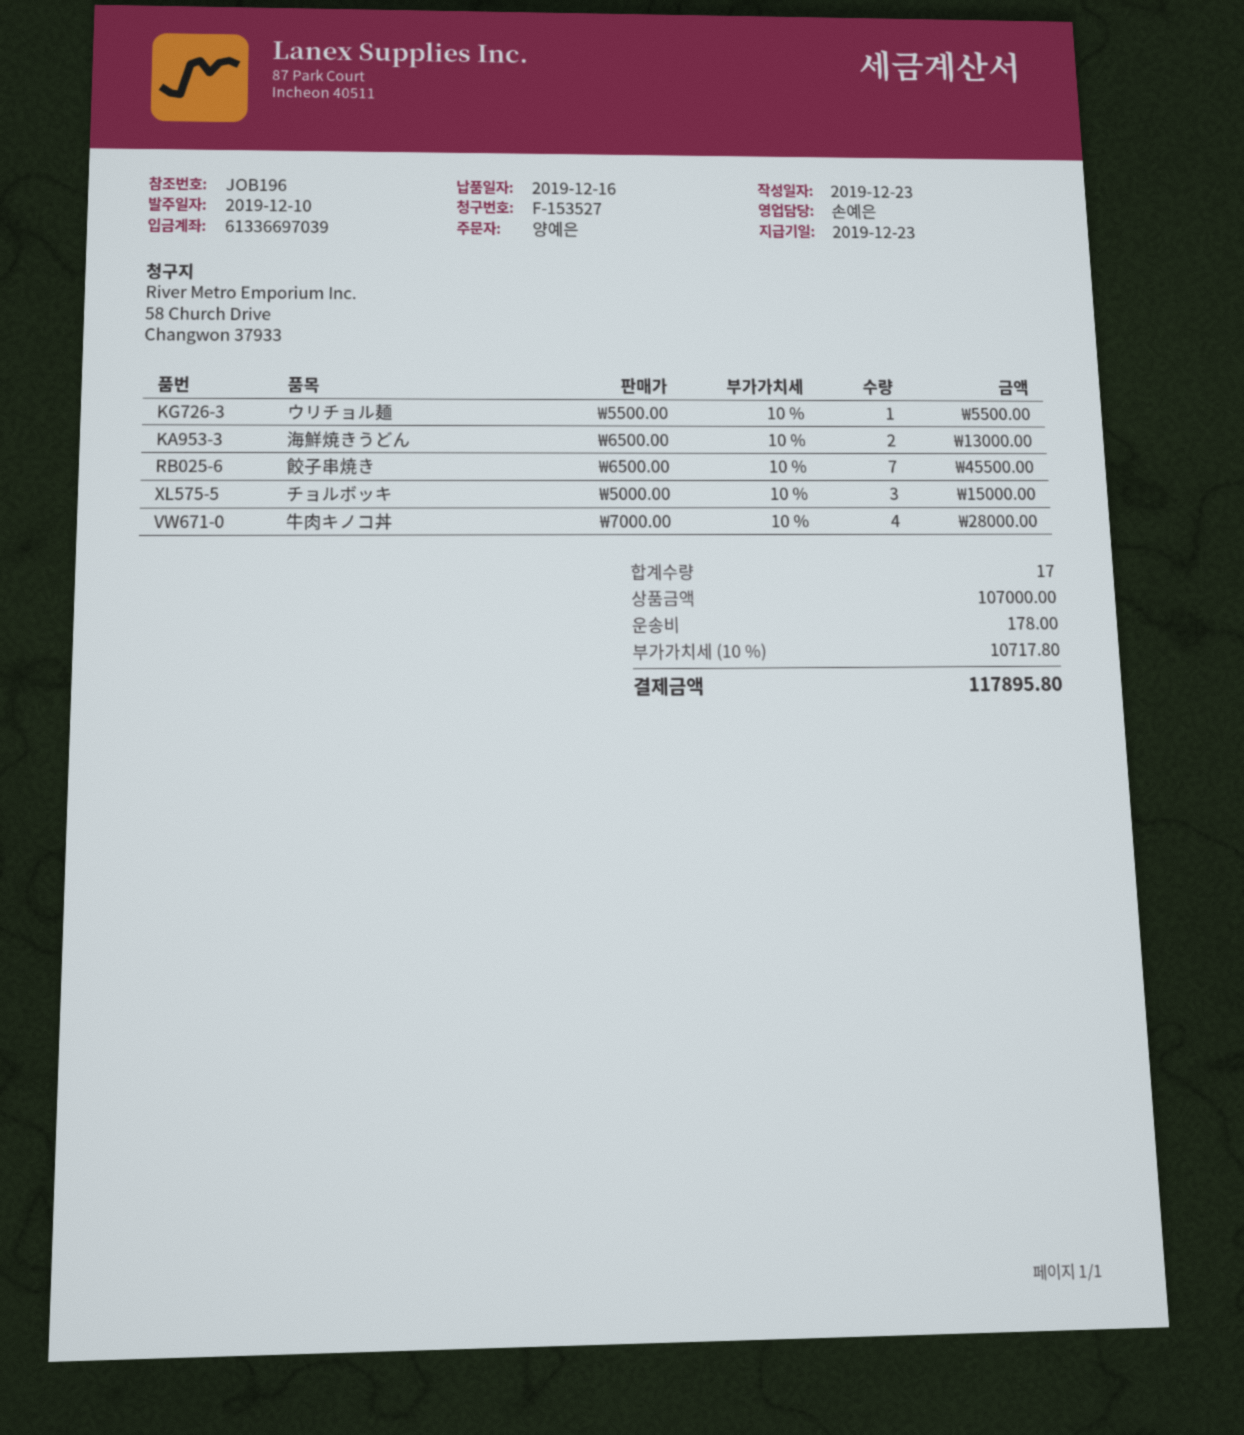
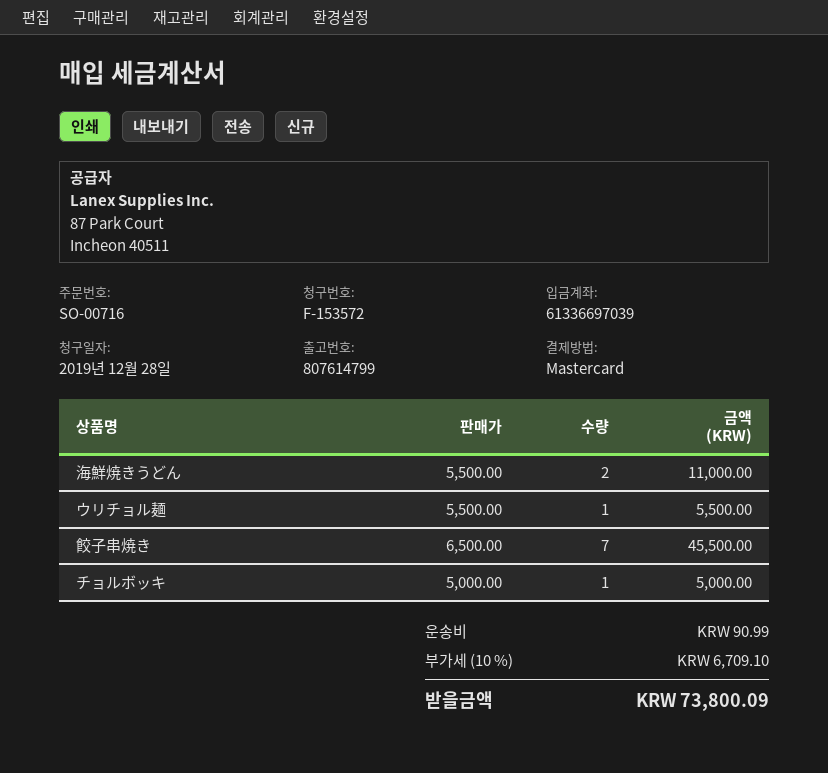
invoice number: F-153527 -> F-153572
invoice date: 2019-12-23 -> 2019-12-28
海鮮焼きうどん: 2 x 6500.00 = 13000.00 -> 2 x 5500.00 = 11000.00
チョルボッキ: 3 x 5000.00 = 15000.00 -> 1 x 5000.00 = 5000.00
牛肉キノコ丼: 4 x 7000.00 = 28000.00 -> none
shipping: 178.00 -> 90.99
tax: 10% = 10717.80 -> 10% = 6709.10
total: 117895.80 -> 73800.09

